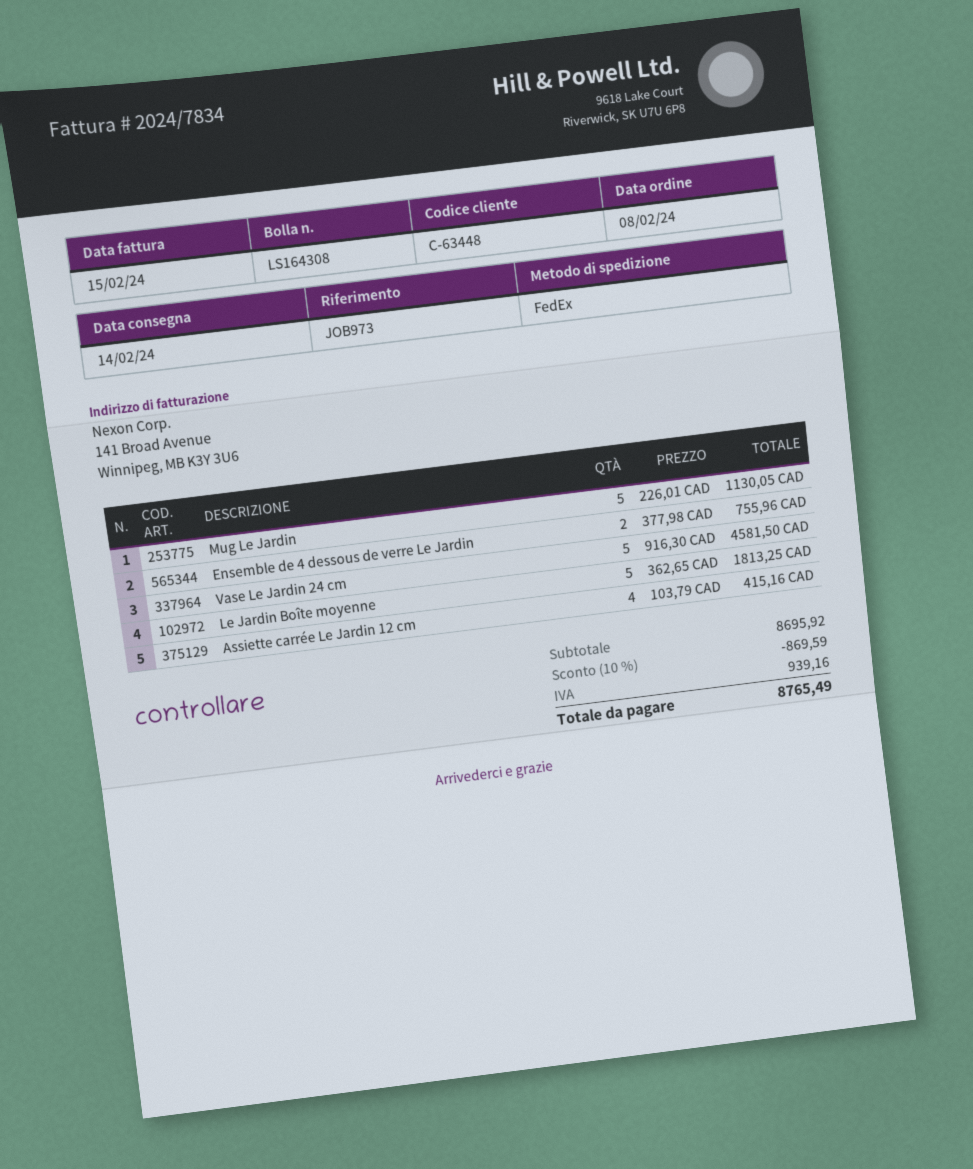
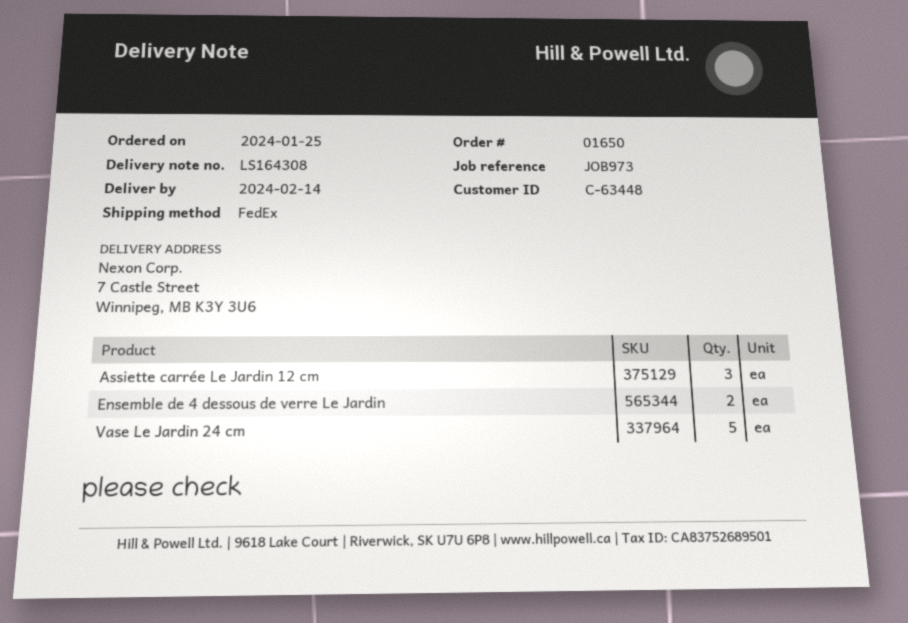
order date: 2024-02-08 -> 2024-01-25
Mug Le Jardin: 5 -> none
Le Jardin Boîte moyenne: 5 -> none
Assiette carrée Le Jardin 12 cm: 4 -> 3

